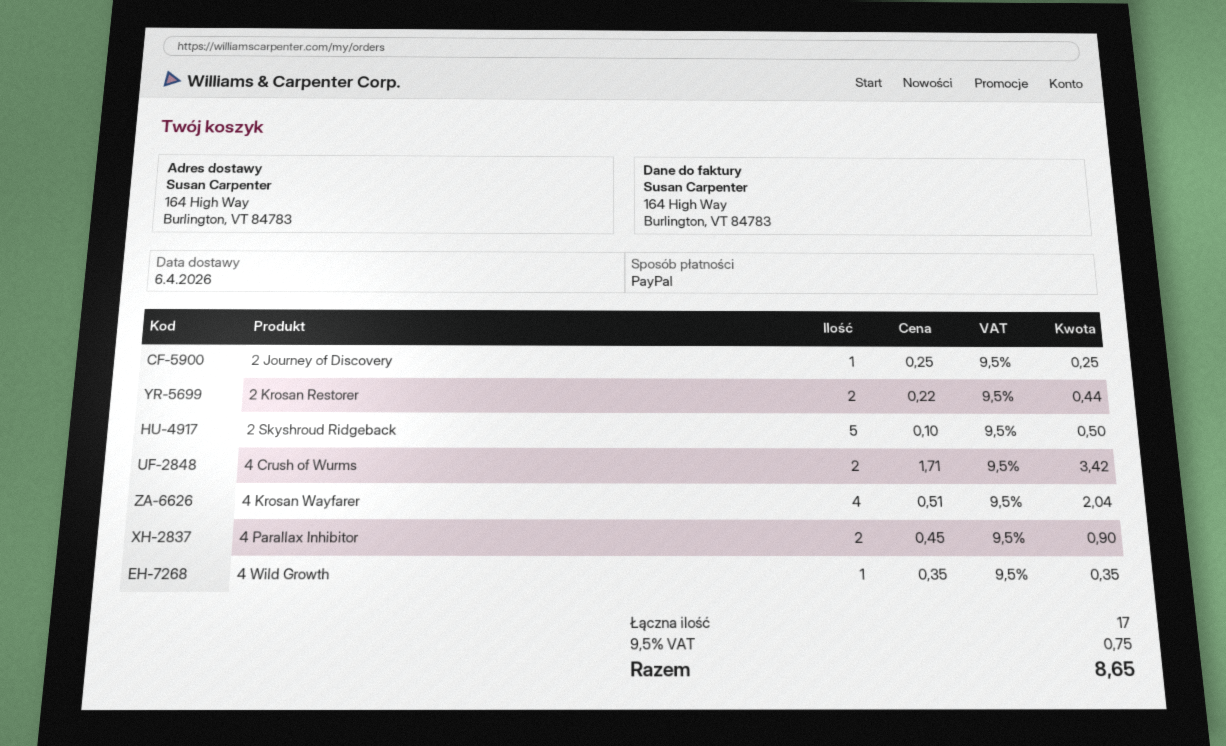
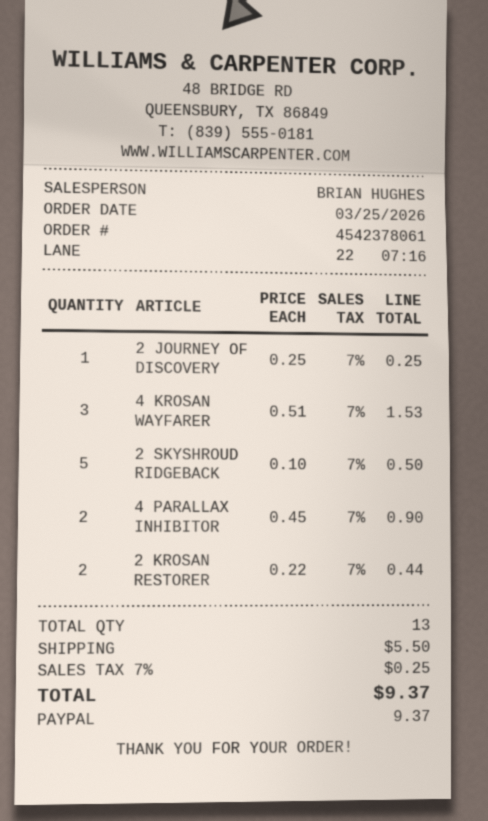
4 Crush of Wurms: 2 x 1.71 = 3.42 -> none
4 Krosan Wayfarer: 4 x 0.51 = 2.04 -> 3 x 0.51 = 1.53
4 Wild Growth: 1 x 0.35 = 0.35 -> none
total quantity: 17 -> 13
shipping: none -> 5.50
tax: 9.5% = 0.75 -> 7% = 0.25
total: 8.65 -> 9.37

